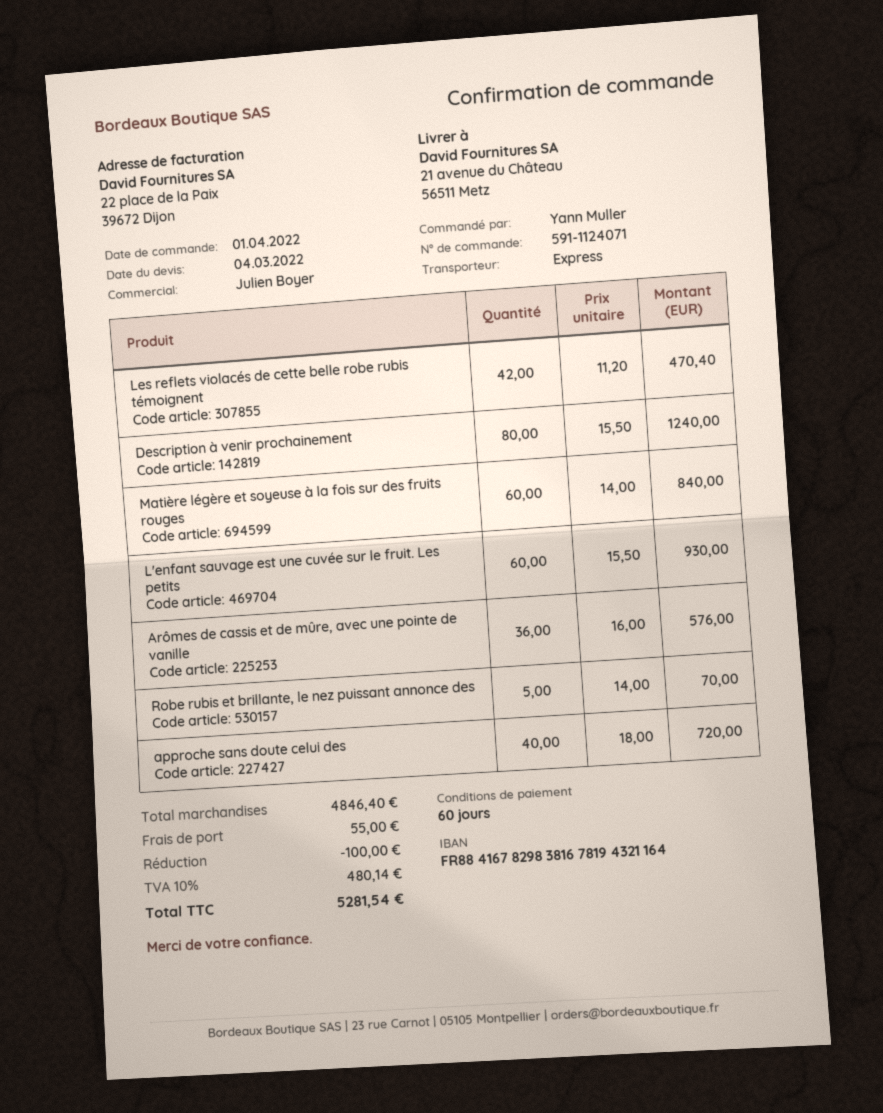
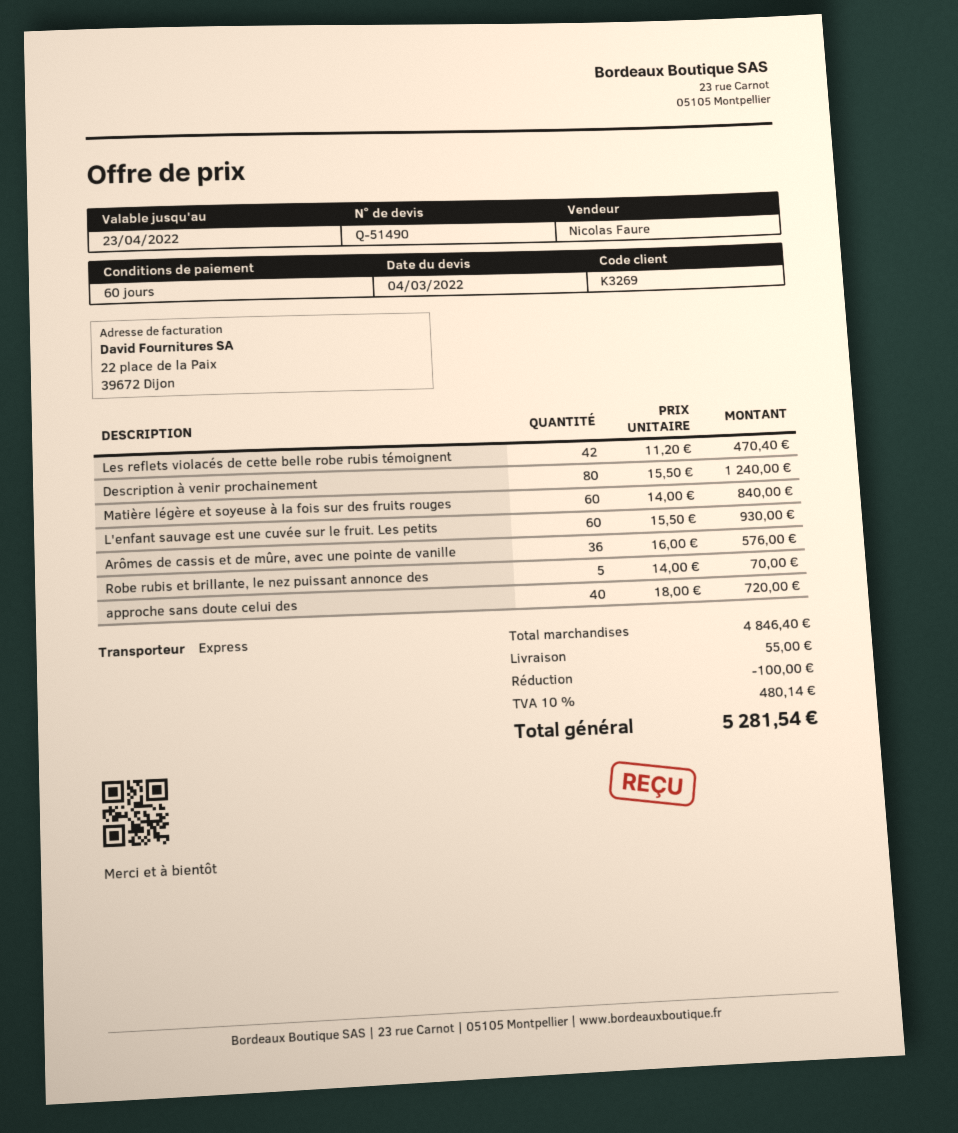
sales rep: Julien Boyer -> Nicolas Faure

